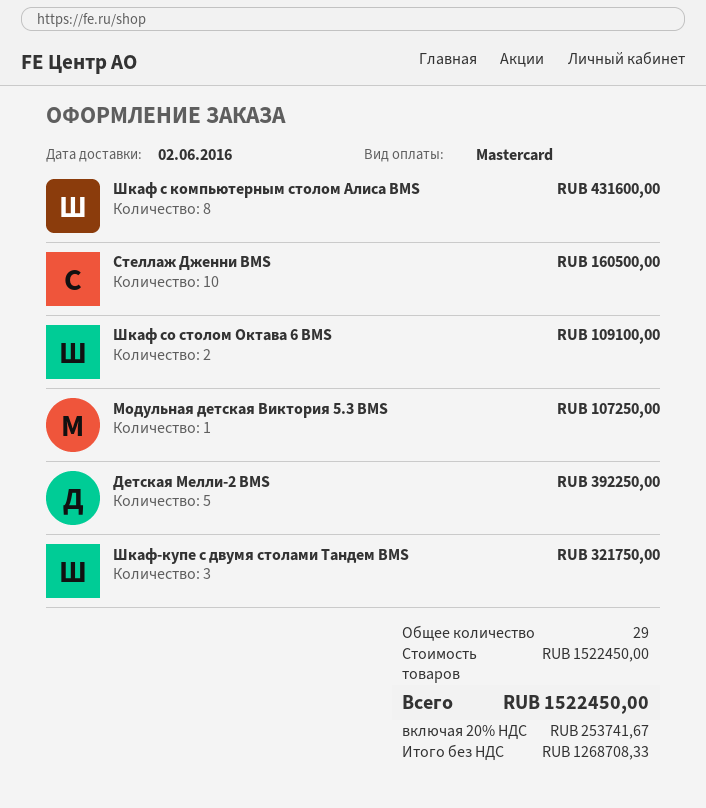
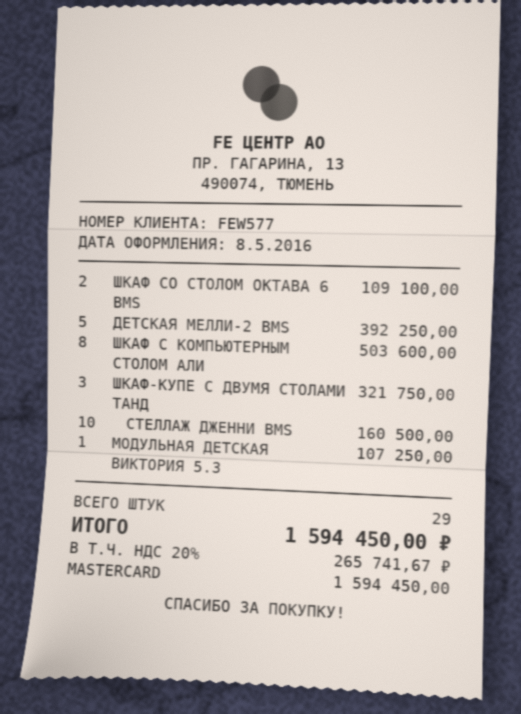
Шкаф с компьютерным столом Алиса BMS: 8 for 431600.00 -> 8 for 503600.00
tax: 20% = 253741.67 -> 20% = 265741.67
total: 1522450.00 -> 1594450.00

